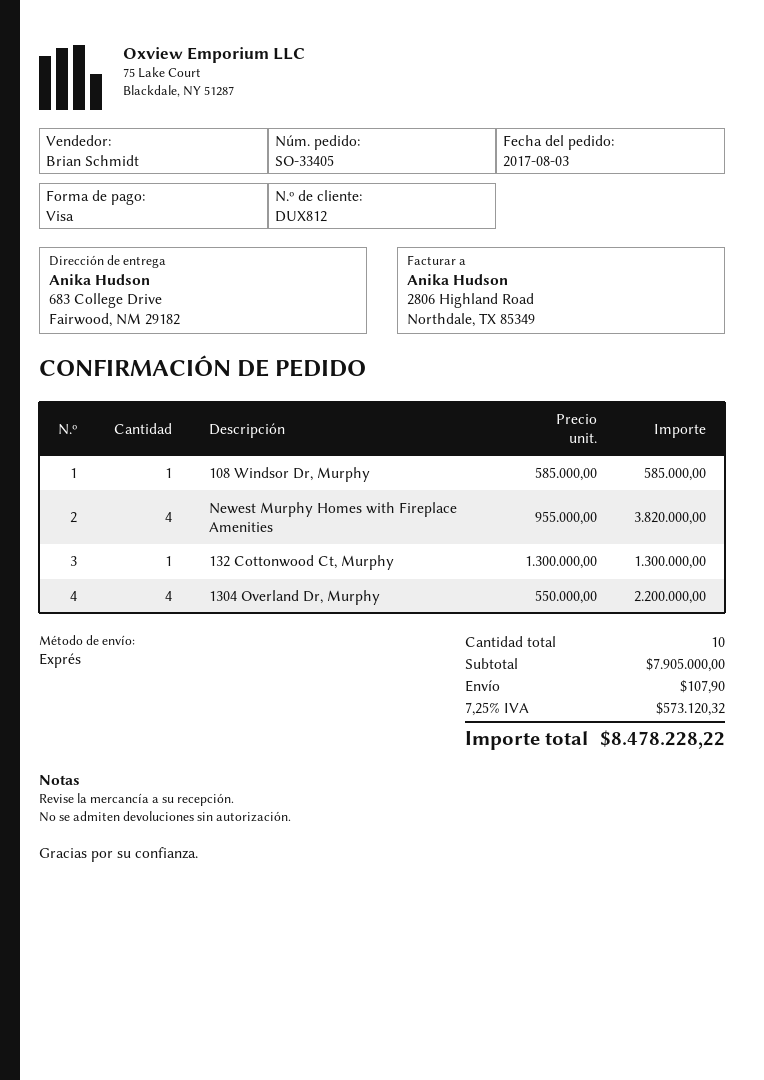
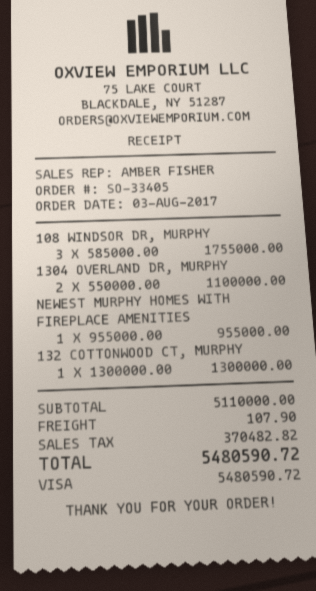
sales rep: Brian Schmidt -> AMBER FISHER
108 Windsor Dr, Murphy: 1 x 585000.00 = 585000.00 -> 3 x 585000.00 = 1755000.00
Newest Murphy Homes with Fireplace Amenities: 4 x 955000.00 = 3820000.00 -> 1 x 955000.00 = 955000.00
1304 Overland Dr, Murphy: 4 x 550000.00 = 2200000.00 -> 2 x 550000.00 = 1100000.00
subtotal: 7905000.00 -> 5110000.00
tax: 573120.32 -> 370482.82
total: 8478228.22 -> 5480590.72

